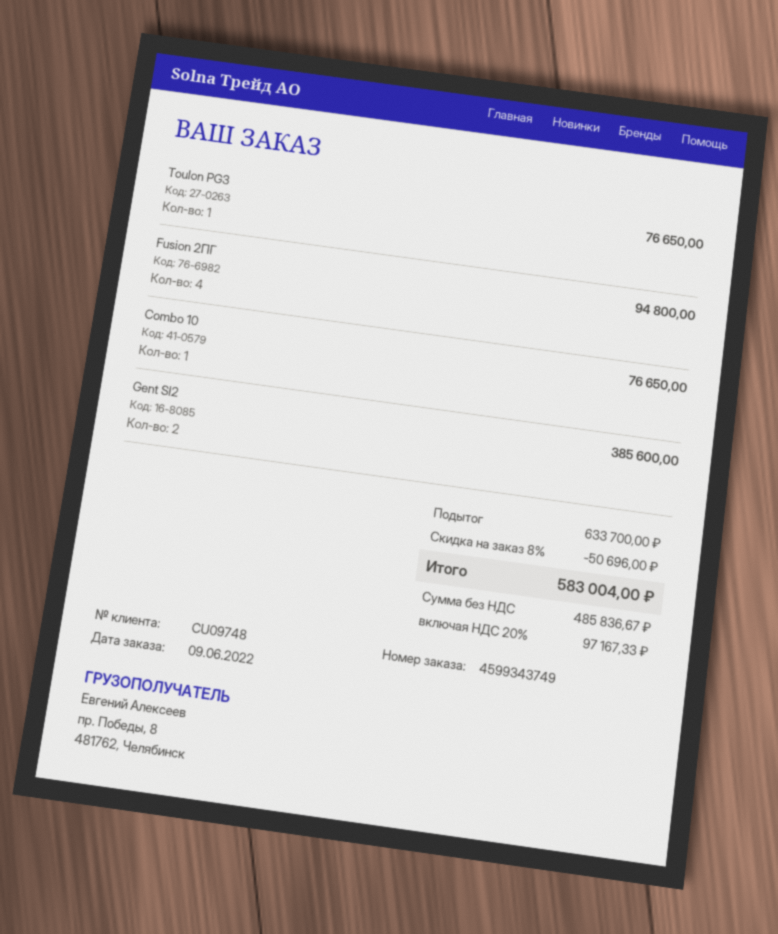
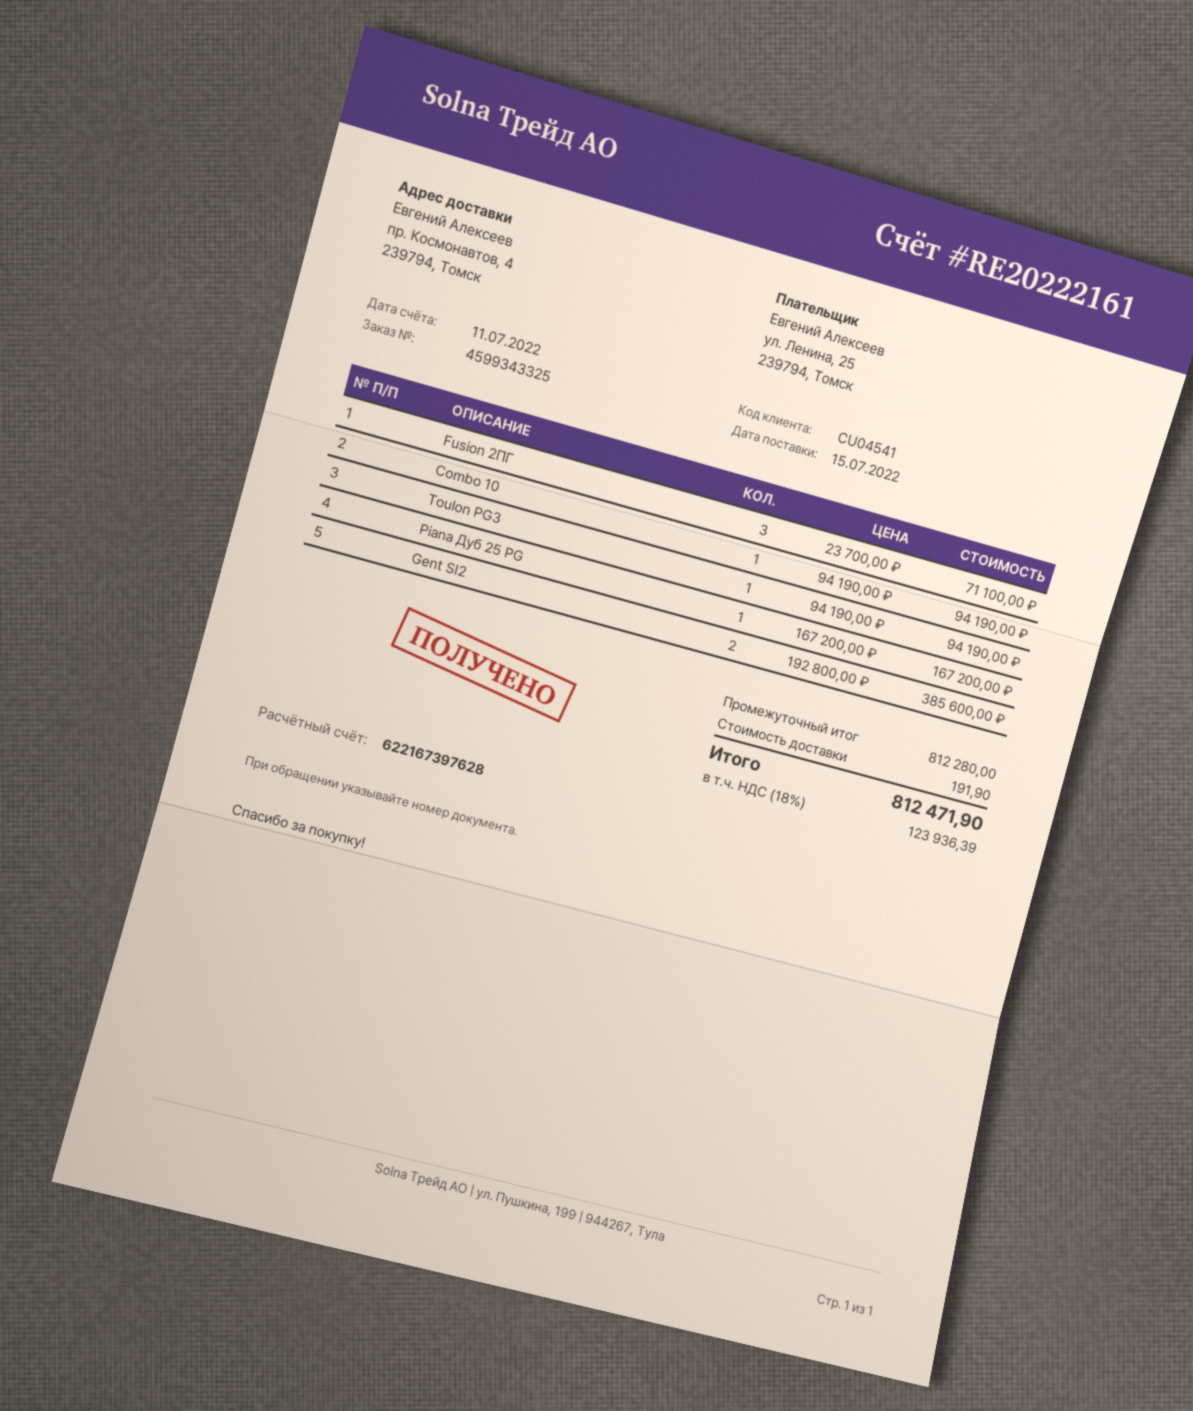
order number: 4599343749 -> 4599343325
customer number: CU09748 -> CU04541
ship to: пр. Победы, 8, 481762, Челябинск -> пр. Космонавтов, 4, 239794, Томск
Toulon PG3: 1 for 76650.00 -> 1 for 94190.00
Fusion 2ПГ: 4 for 94800.00 -> 3 for 71100.00
Combo 10: 1 for 76650.00 -> 1 for 94190.00
Piana Дуб 25 PG: none -> 1 for 167200.00
subtotal: 633700.00 -> 812280.00
discount: 8% = 50696.00 -> none
shipping: none -> 191.90
tax: 20% = 97167.33 -> 18% = 123936.39
total: 583004.00 -> 812471.90

